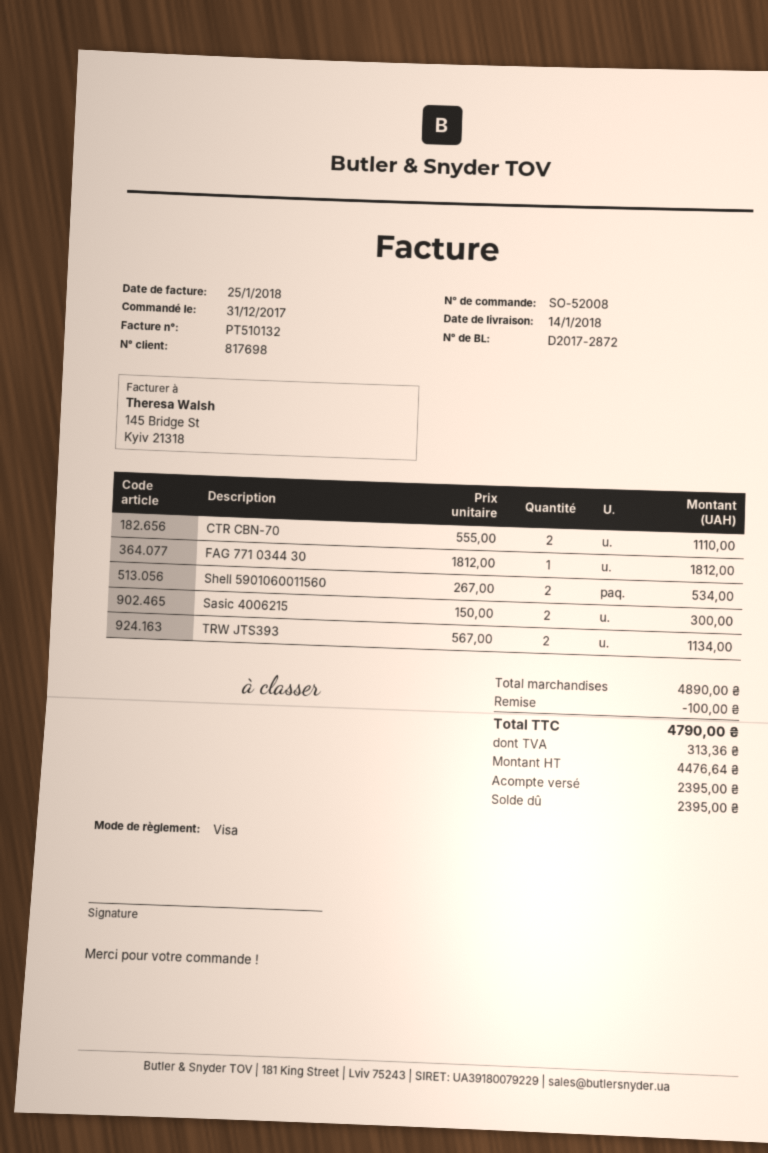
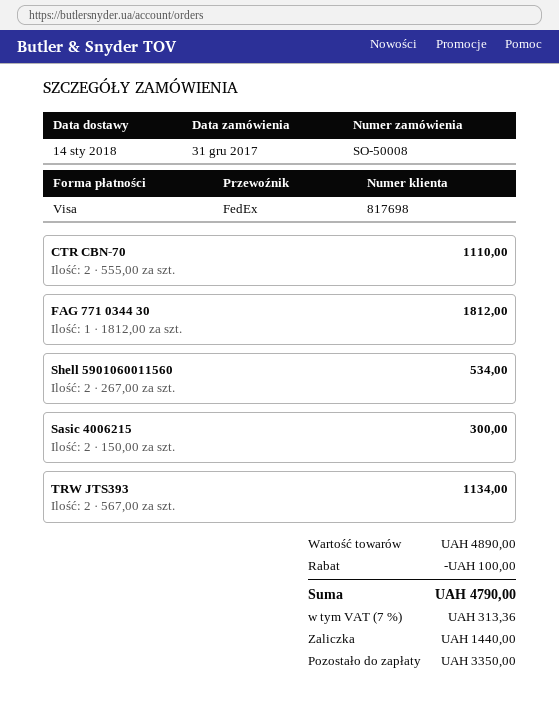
order number: SO-52008 -> SO-50008
deposit: 2395.00 -> 1440.00
balance: 2395.00 -> 3350.00

